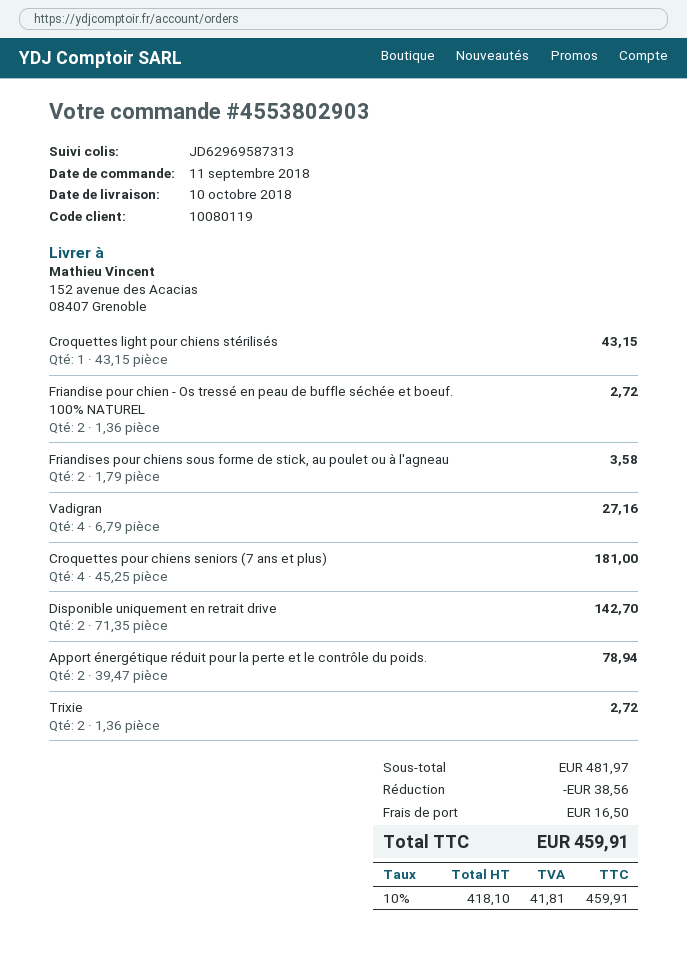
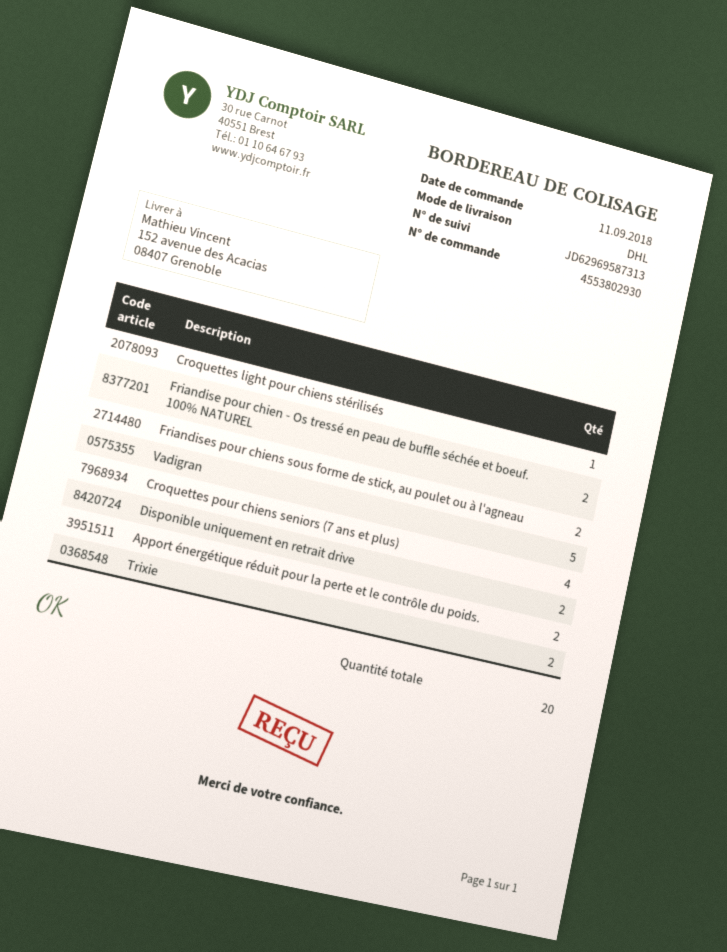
order number: 4553802903 -> 4553802930
Vadigran: 4 -> 5

